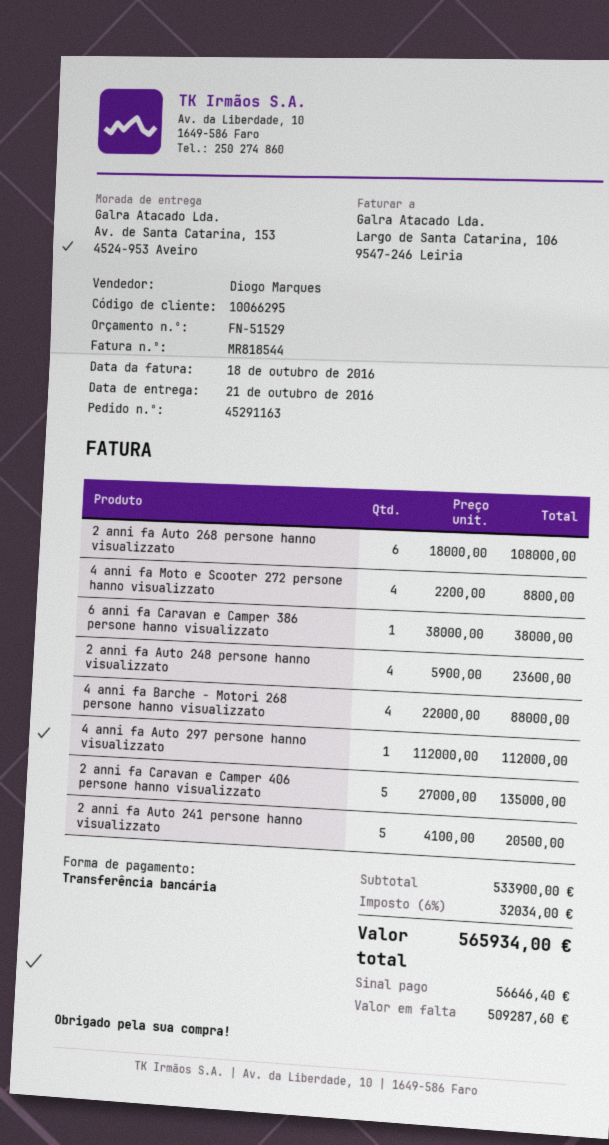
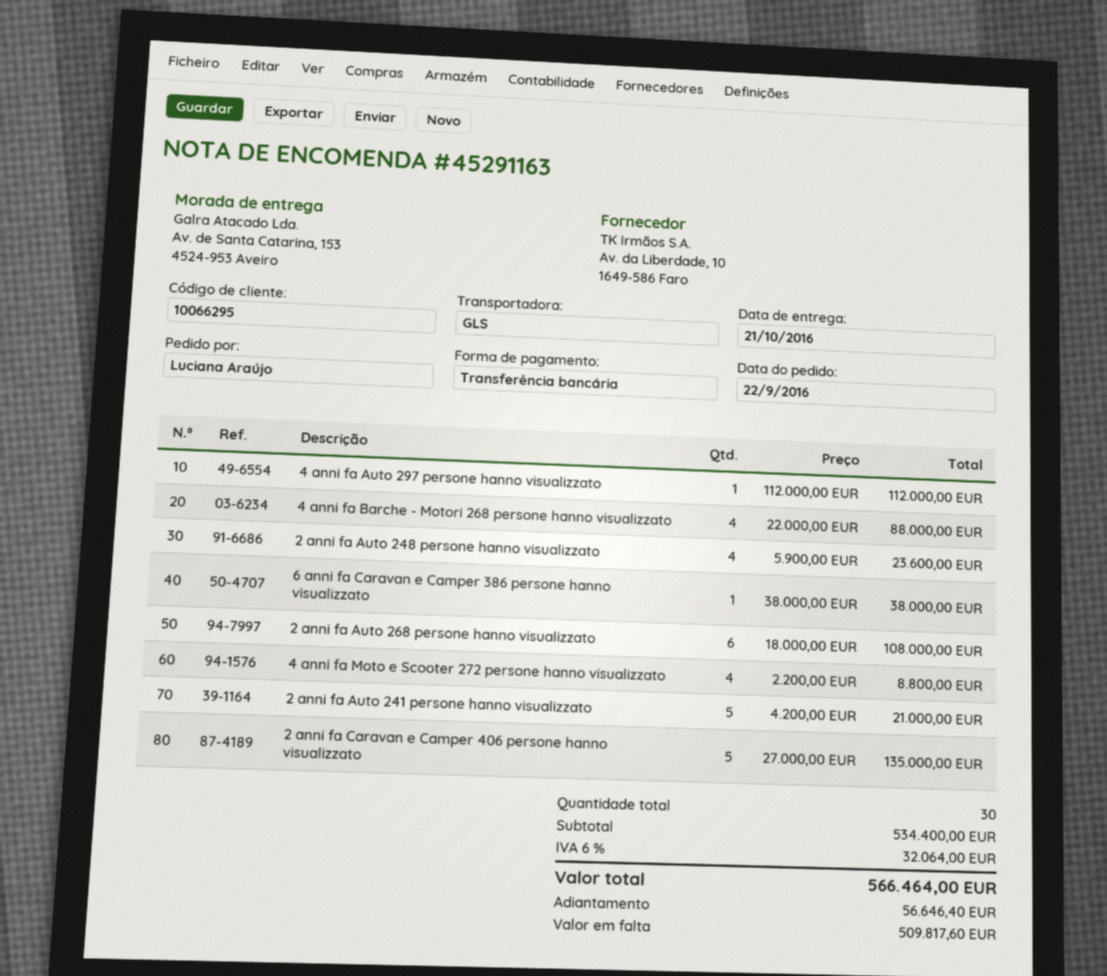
2 anni fa Auto 241 persone hanno visualizzato: 5 x 4100.00 = 20500.00 -> 5 x 4200.00 = 21000.00
subtotal: 533900.00 -> 534400.00
tax: 6% = 32034.00 -> 6% = 32064.00
total: 565934.00 -> 566464.00
balance: 509287.60 -> 509817.60

